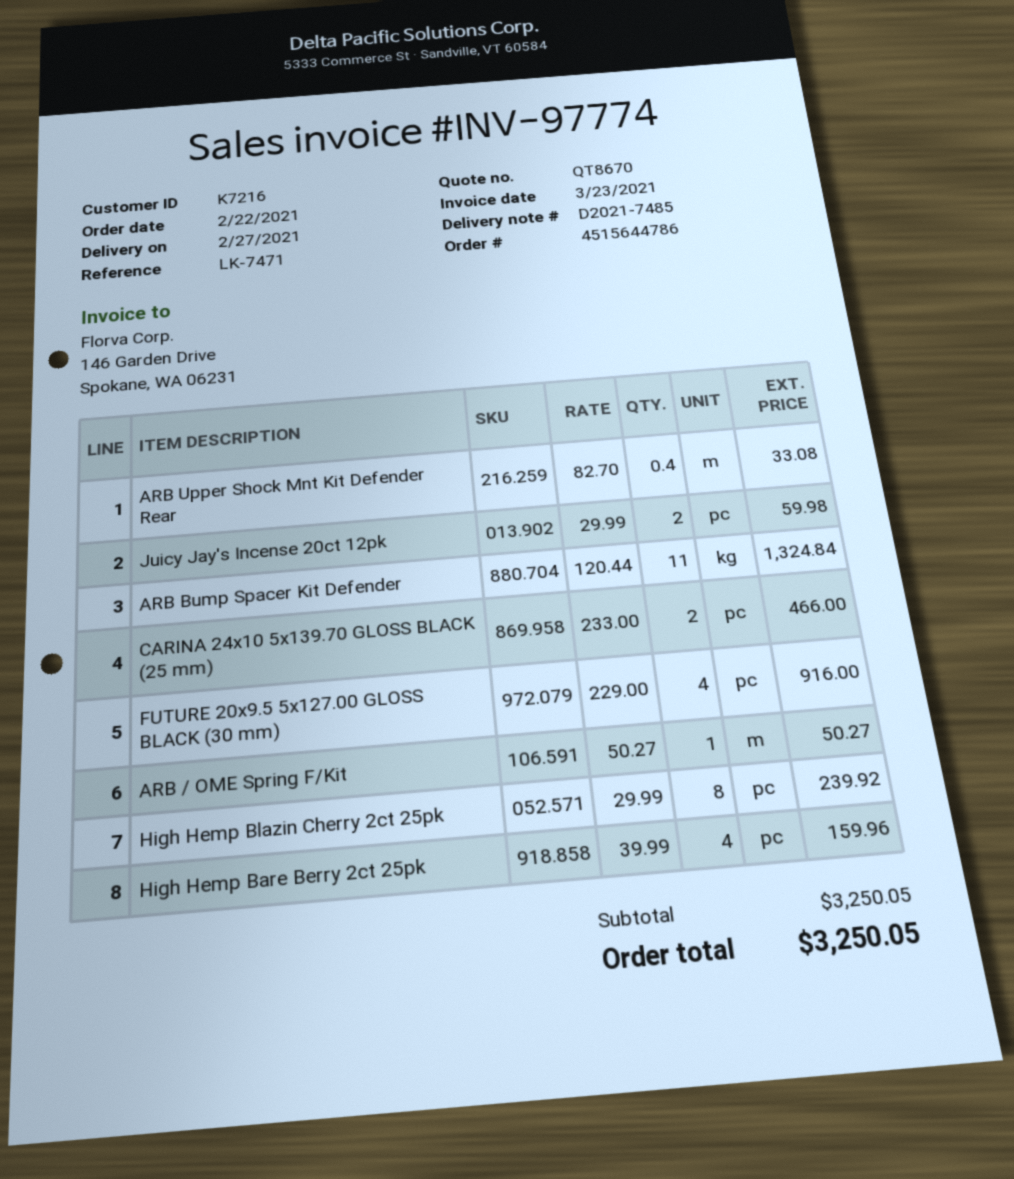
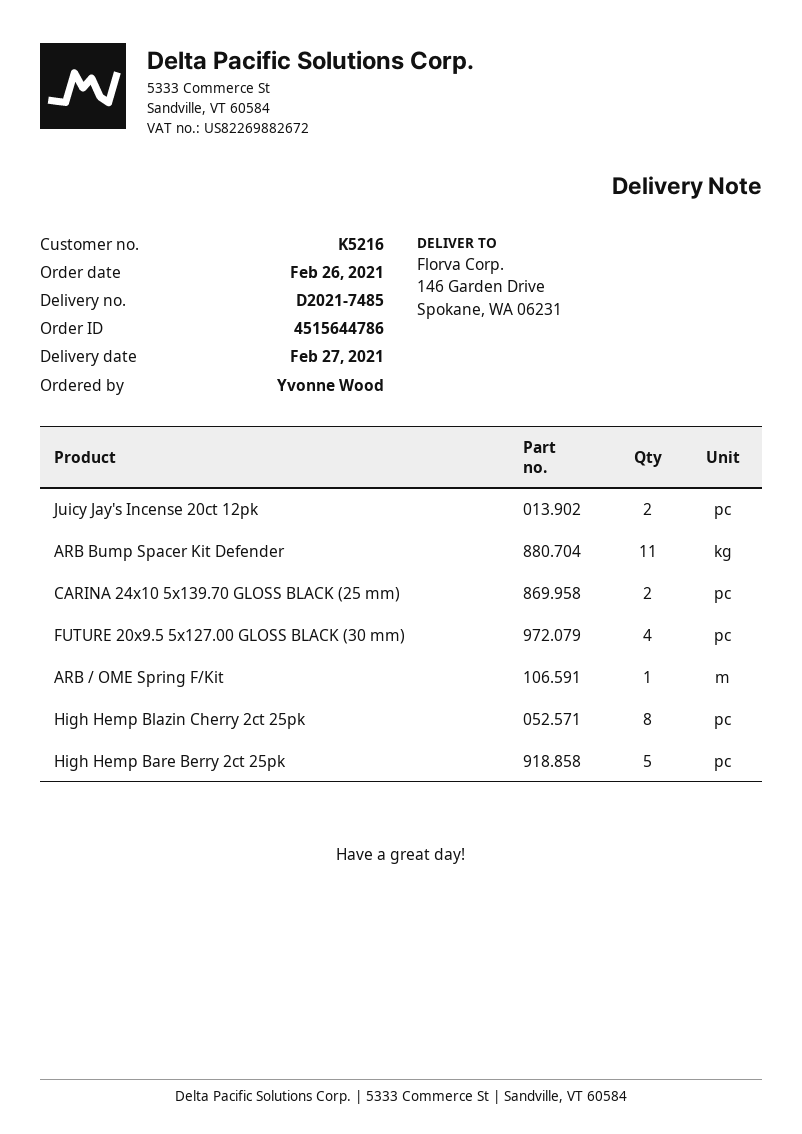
order date: 2021-02-22 -> 2021-02-26
customer number: K7216 -> K5216
ARB Upper Shock Mnt Kit Defender Rear: 0.4 -> none
High Hemp Bare Berry 2ct 25pk: 4 -> 5

